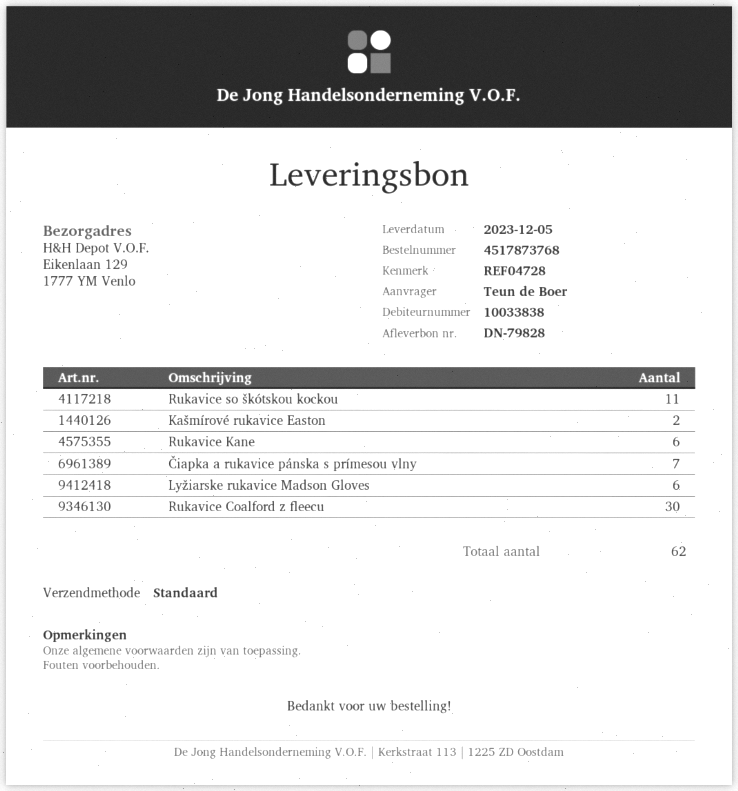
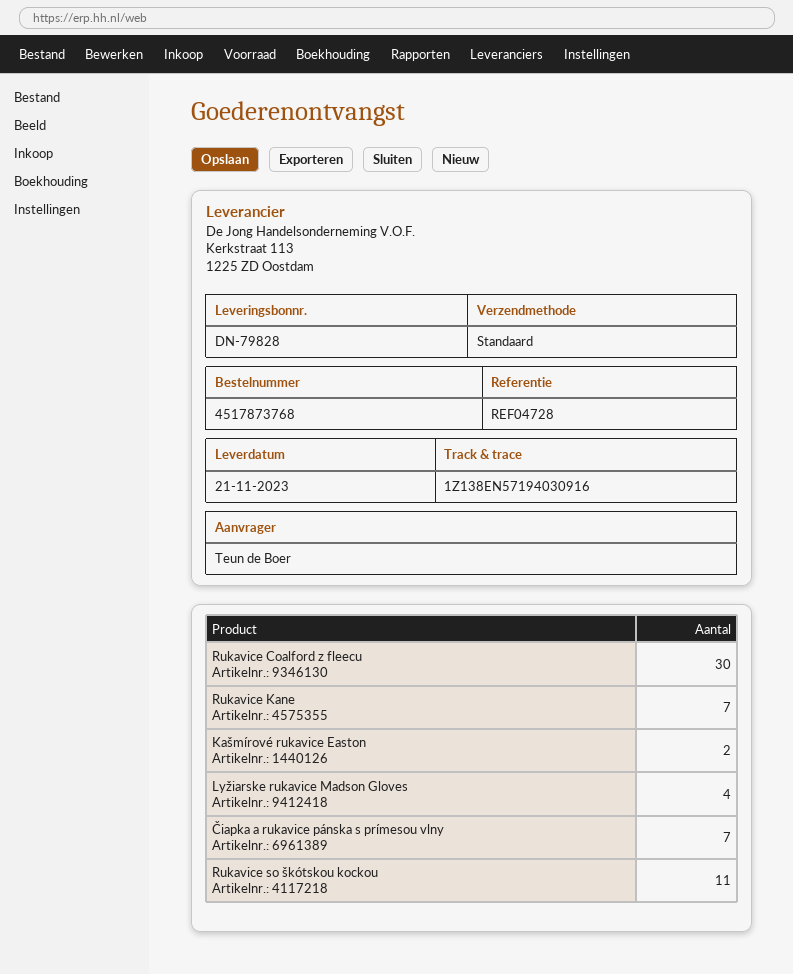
delivery date: 2023-12-05 -> 2023-11-21
Rukavice Kane: 6 -> 7
Lyžiarske rukavice Madson Gloves: 6 -> 4

